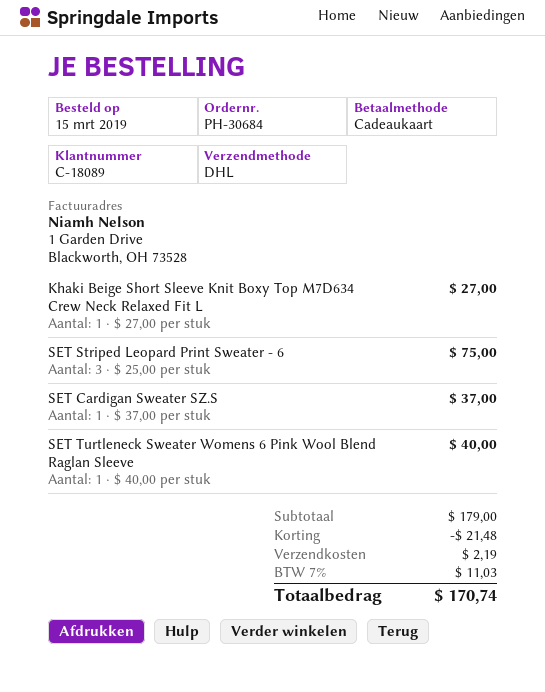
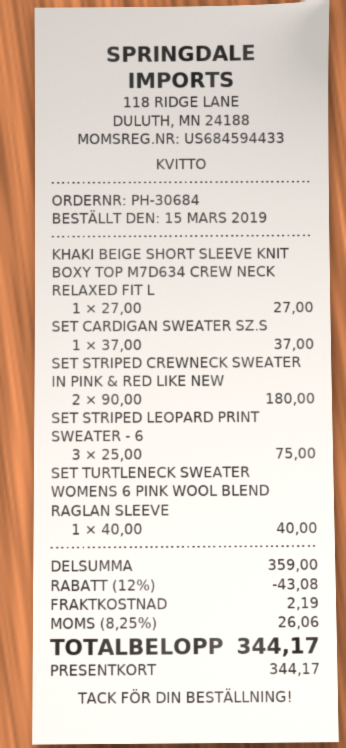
SET STRIPED CREWNECK SWEATER IN PINK & RED LIKE NEW: none -> 2 x 90.00 = 180.00
subtotal: 179.00 -> 359.00
discount: 21.48 -> 43.08
tax: 7% = 11.03 -> 8.25% = 26.06
total: 170.74 -> 344.17

